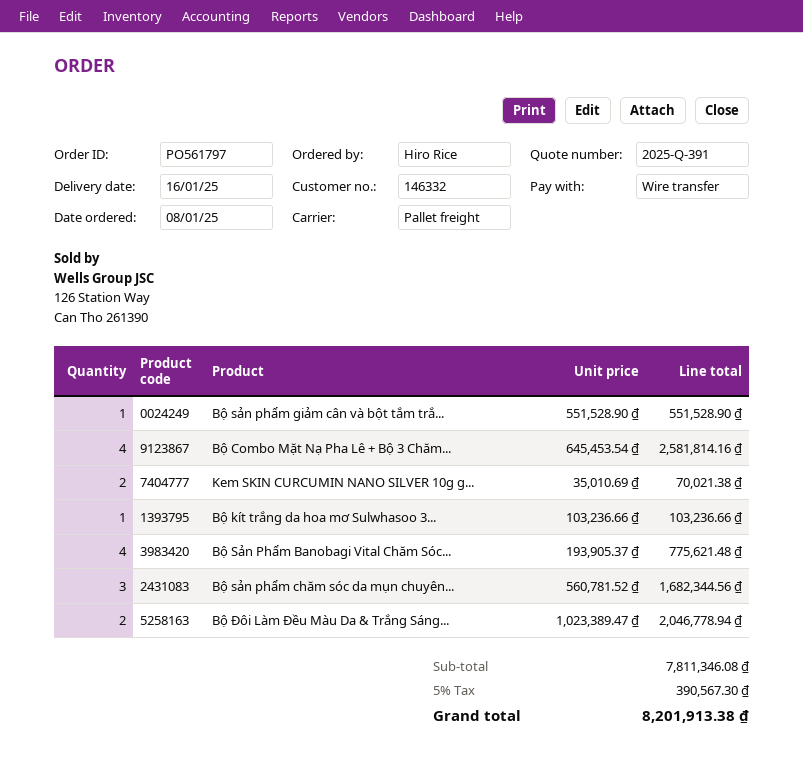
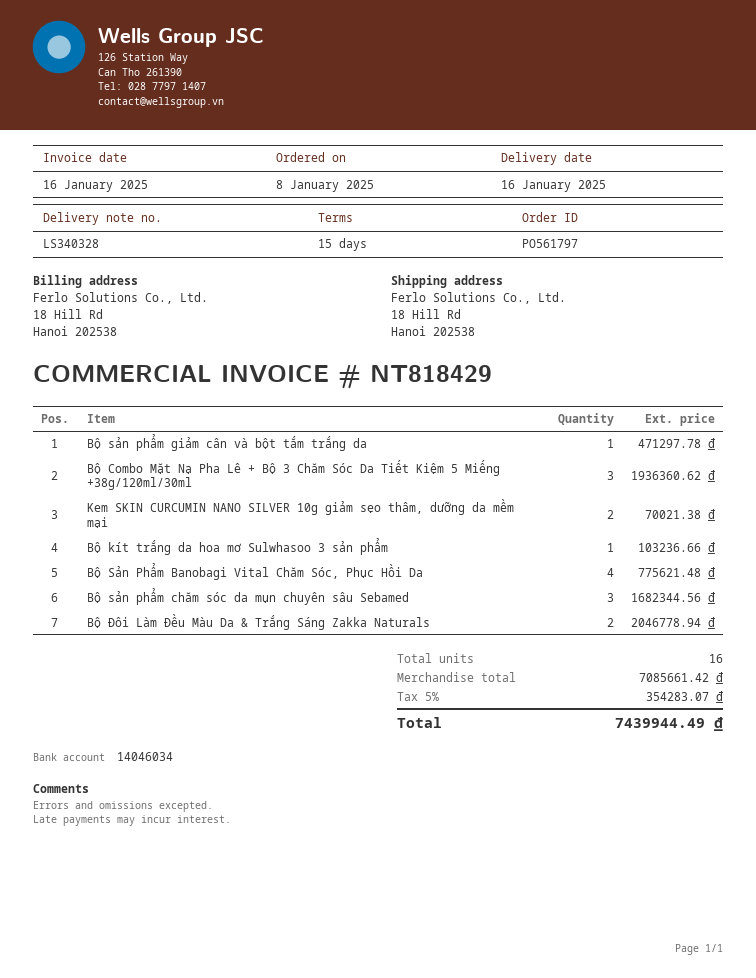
Bộ sản phẩm giảm cân và bột tắm trắ...: 1 for 551528.90 -> 1 for 471297.78
Bộ Combo Mặt Nạ Pha Lê + Bộ 3 Chăm...: 4 for 2581814.16 -> 3 for 1936360.62
subtotal: 7811346.08 -> 7085661.42
tax: 5% = 390567.30 -> 5% = 354283.07
total: 8201913.38 -> 7439944.49

